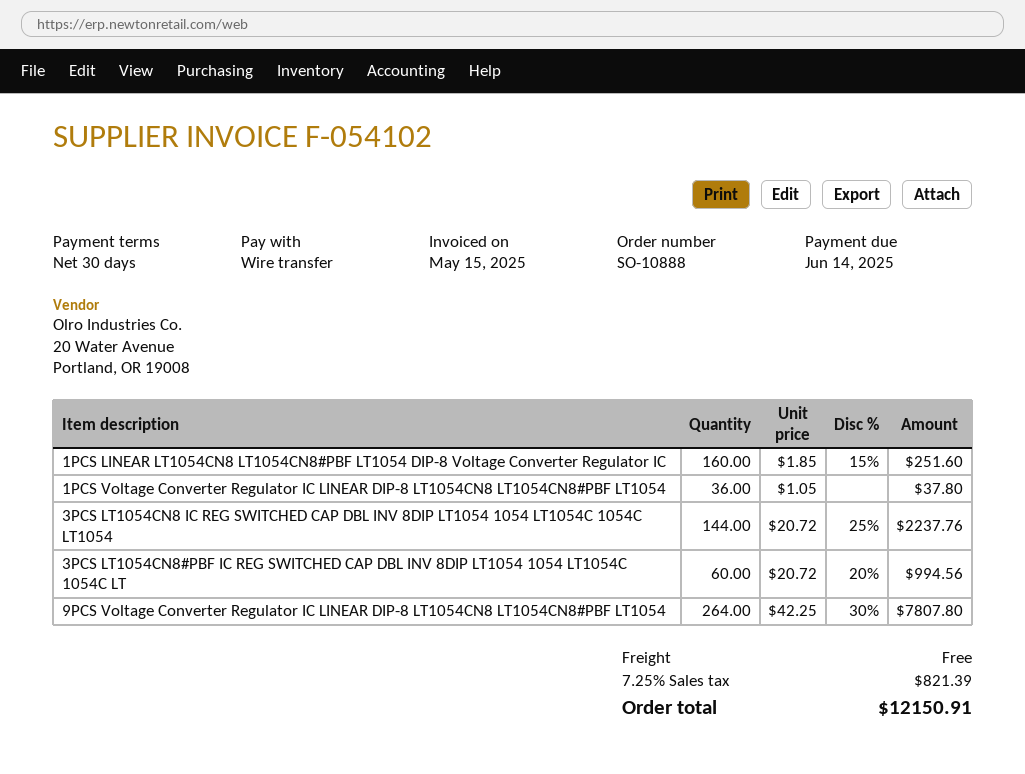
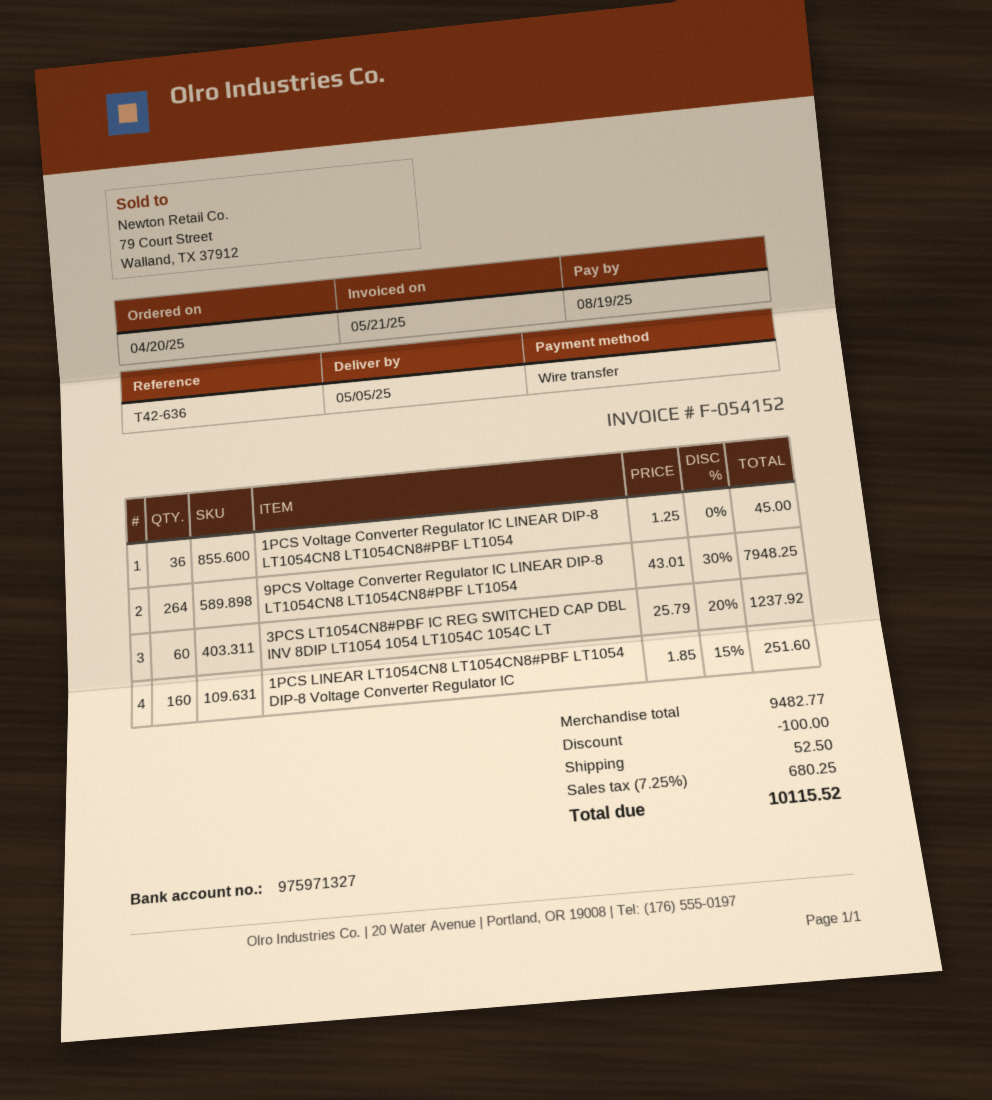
invoice number: F-054102 -> F-054152
invoice date: 2025-05-15 -> 2025-05-21
due date: 2025-06-14 -> 2025-08-19
1PCS Voltage Converter Regulator IC LINEAR DIP-8 LT1054CN8 LT1054CN8#PBF LT1054: 36 x 1.05 = 37.80 -> 36 x 1.25 = 45.00
3PCS LT1054CN8 IC REG SWITCHED CAP DBL INV 8DIP LT1054 1054 LT1054C 1054C LT1054: 144 x 20.72 - 25% = 2237.76 -> none
3PCS LT1054CN8#PBF IC REG SWITCHED CAP DBL INV 8DIP LT1054 1054 LT1054C 1054C LT: 60 x 20.72 - 20% = 994.56 -> 60 x 25.79 - 20% = 1237.92
9PCS Voltage Converter Regulator IC LINEAR DIP-8 LT1054CN8 LT1054CN8#PBF LT1054: 264 x 42.25 - 30% = 7807.80 -> 264 x 43.01 - 30% = 7948.25
discount: none -> 100.00
shipping: 0.00 -> 52.50
tax: 7.25% = 821.39 -> 7.25% = 680.25
total: 12150.91 -> 10115.52

